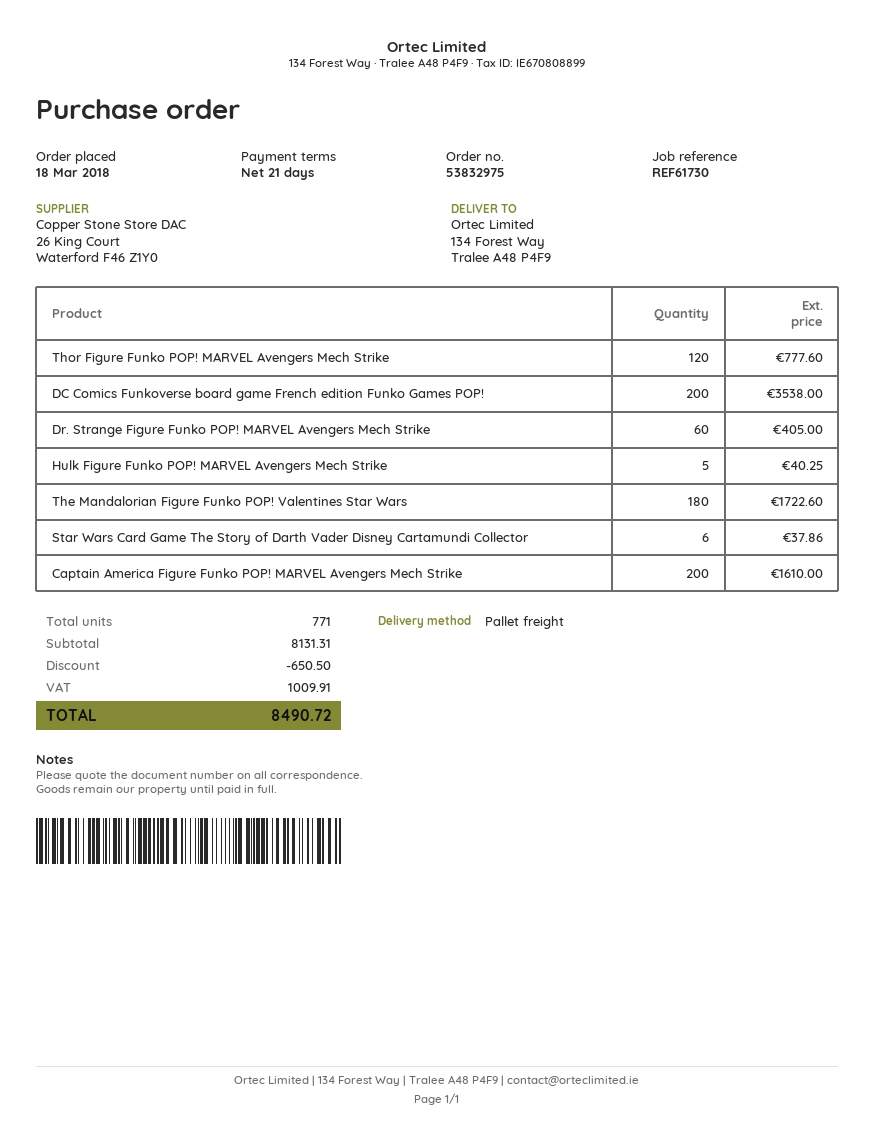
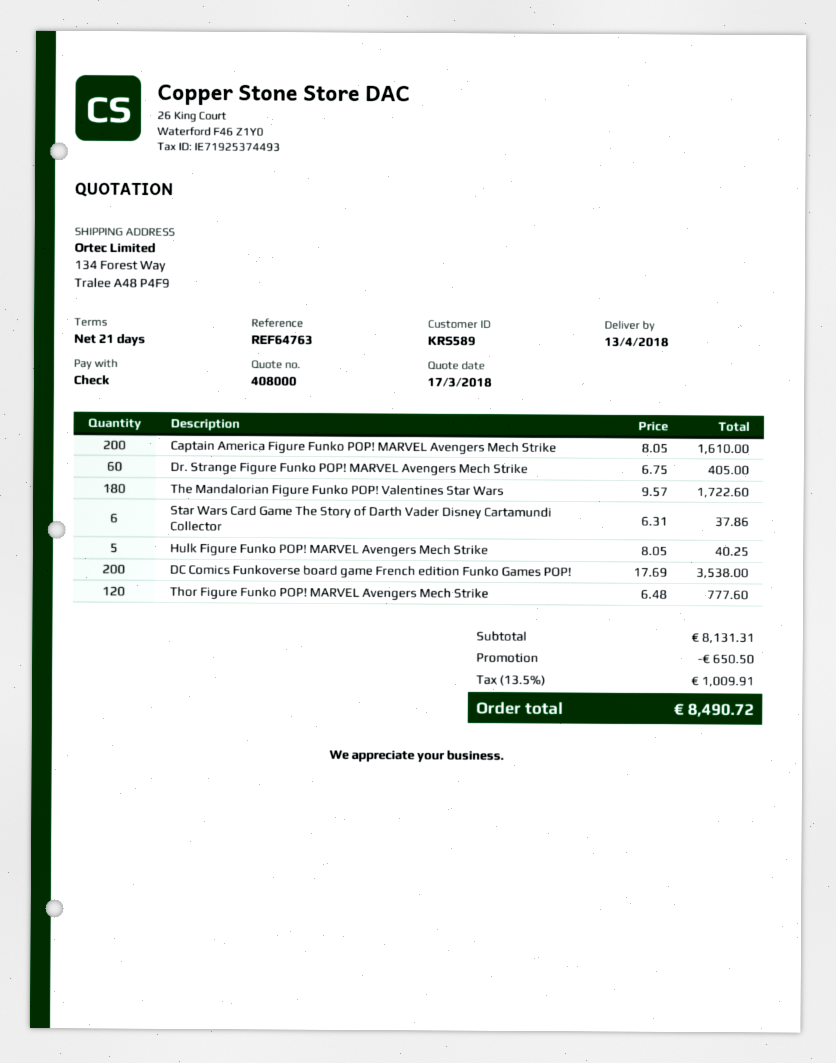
reference: REF61730 -> REF64763

